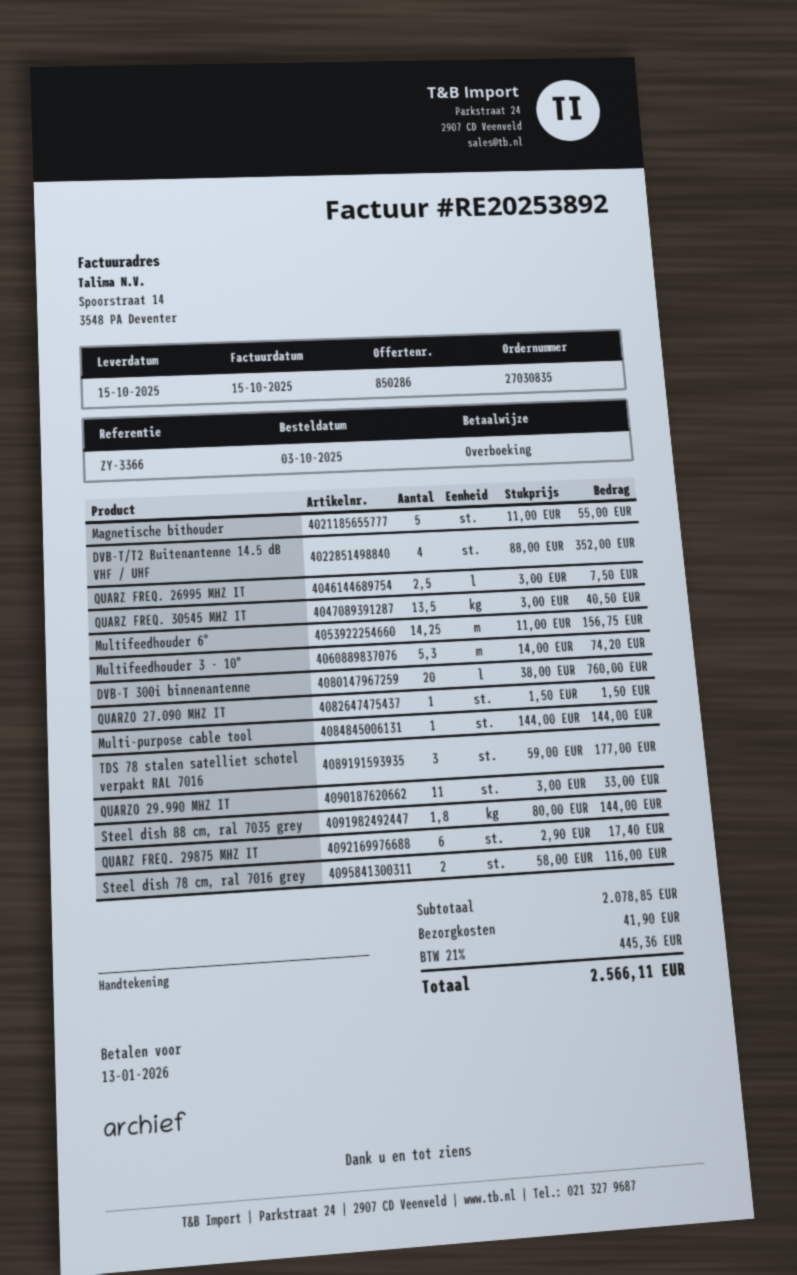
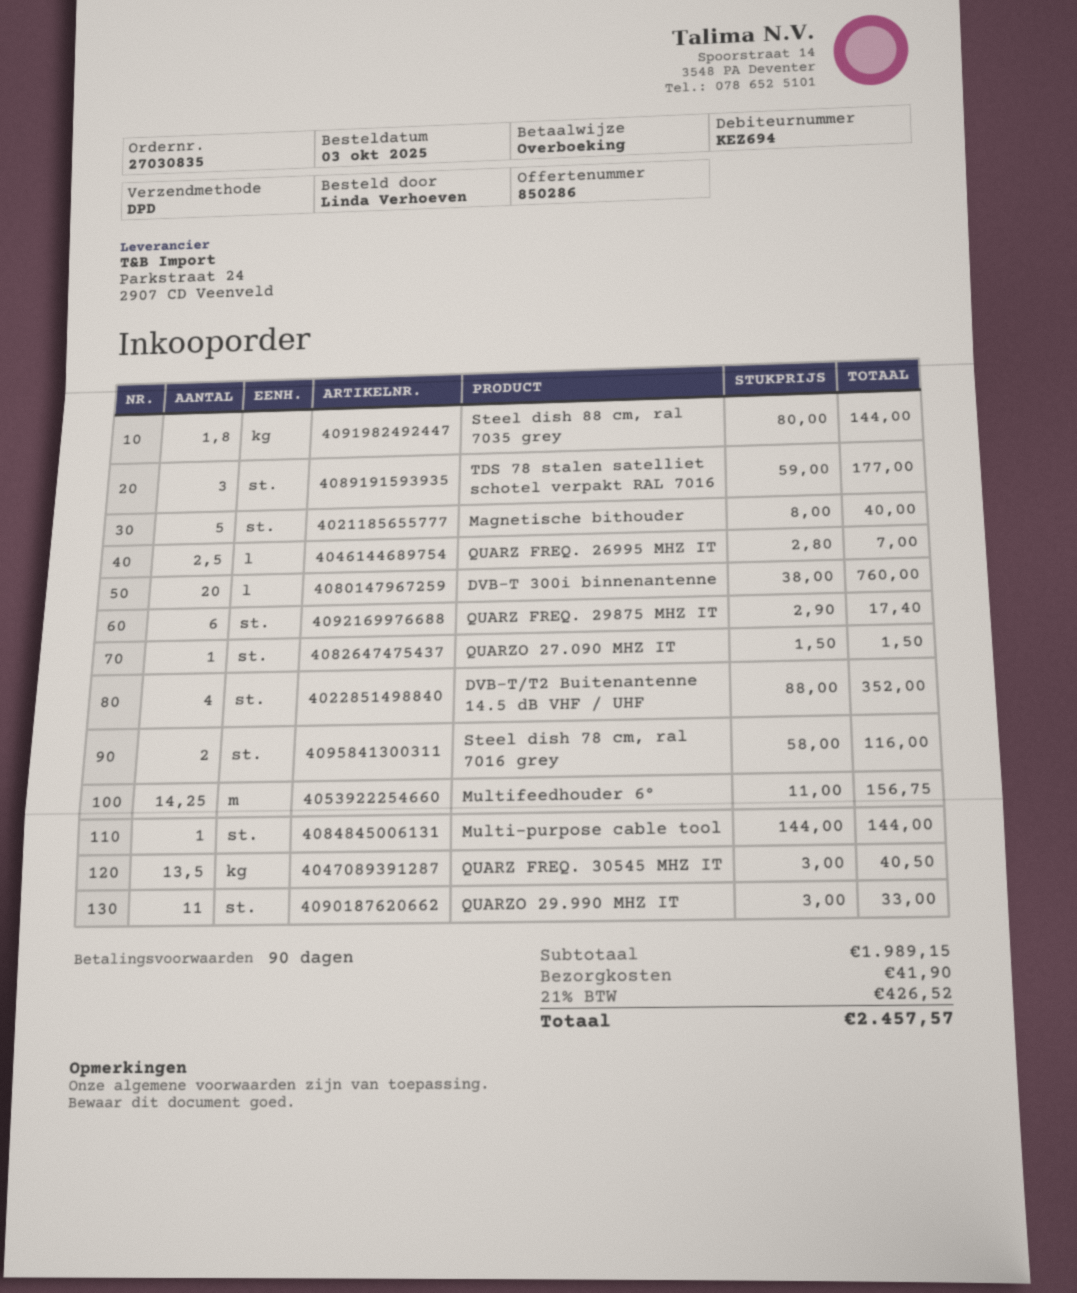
Magnetische bithouder: 5 x 11.00 = 55.00 -> 5 x 8.00 = 40.00
QUARZ FREQ. 26995 MHZ IT: 2.5 x 3.00 = 7.50 -> 2.5 x 2.80 = 7.00
Multifeedhouder 3 - 10°: 5.3 x 14.00 = 74.20 -> none
subtotal: 2078.85 -> 1989.15
tax: 21% = 445.36 -> 21% = 426.52
total: 2566.11 -> 2457.57

